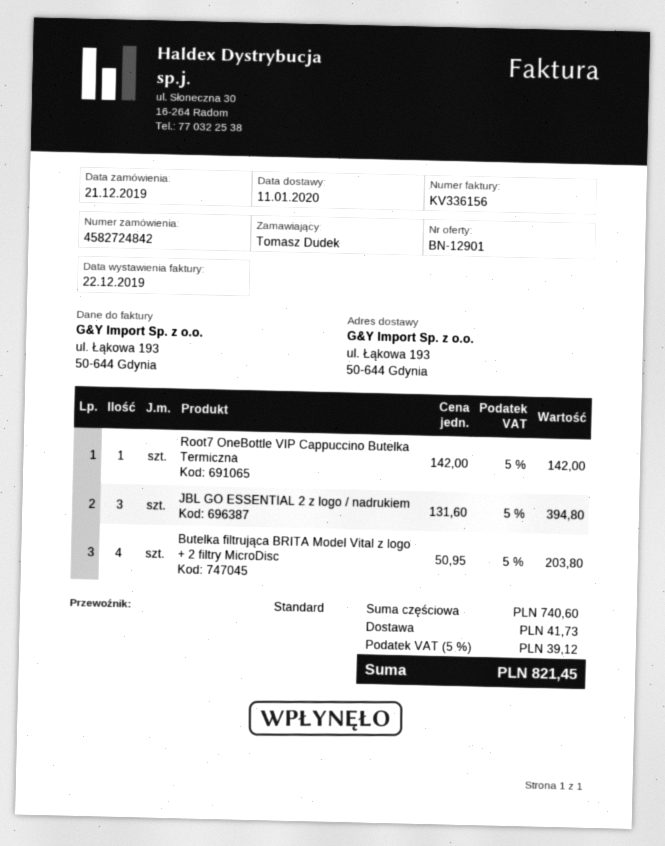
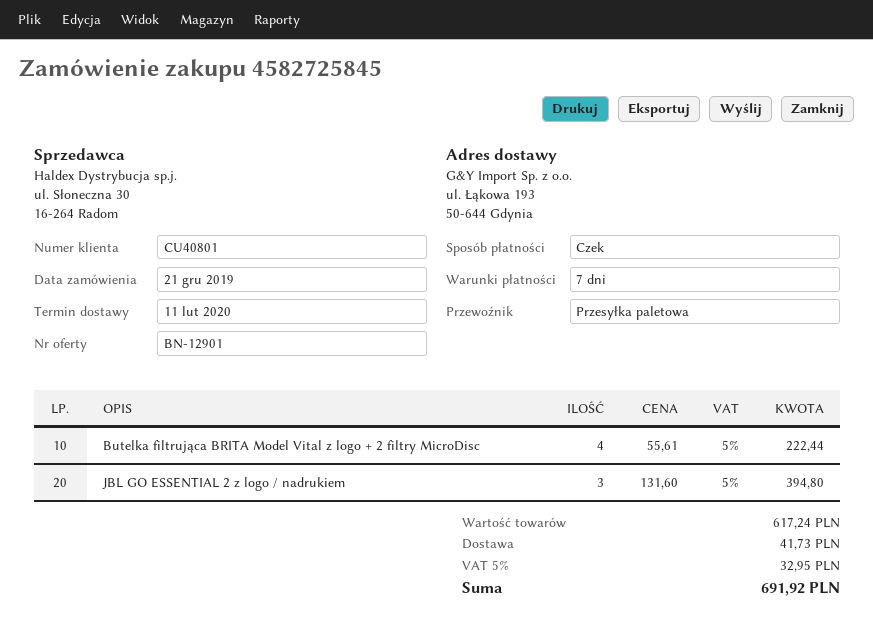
order number: 4582724842 -> 4582725845
delivery date: 2020-01-11 -> 2020-02-11
shipping method: standard -> pallet freight
Root7 OneBottle VIP Cappuccino Butelka Termiczna: 1 x 142.00 = 142.00 -> none
Butelka filtrująca BRITA Model Vital z logo + 2 filtry MicroDisc: 4 x 50.95 = 203.80 -> 4 x 55.61 = 222.44
subtotal: 740.60 -> 617.24
tax: 5% = 39.12 -> 5% = 32.95
total: 821.45 -> 691.92

